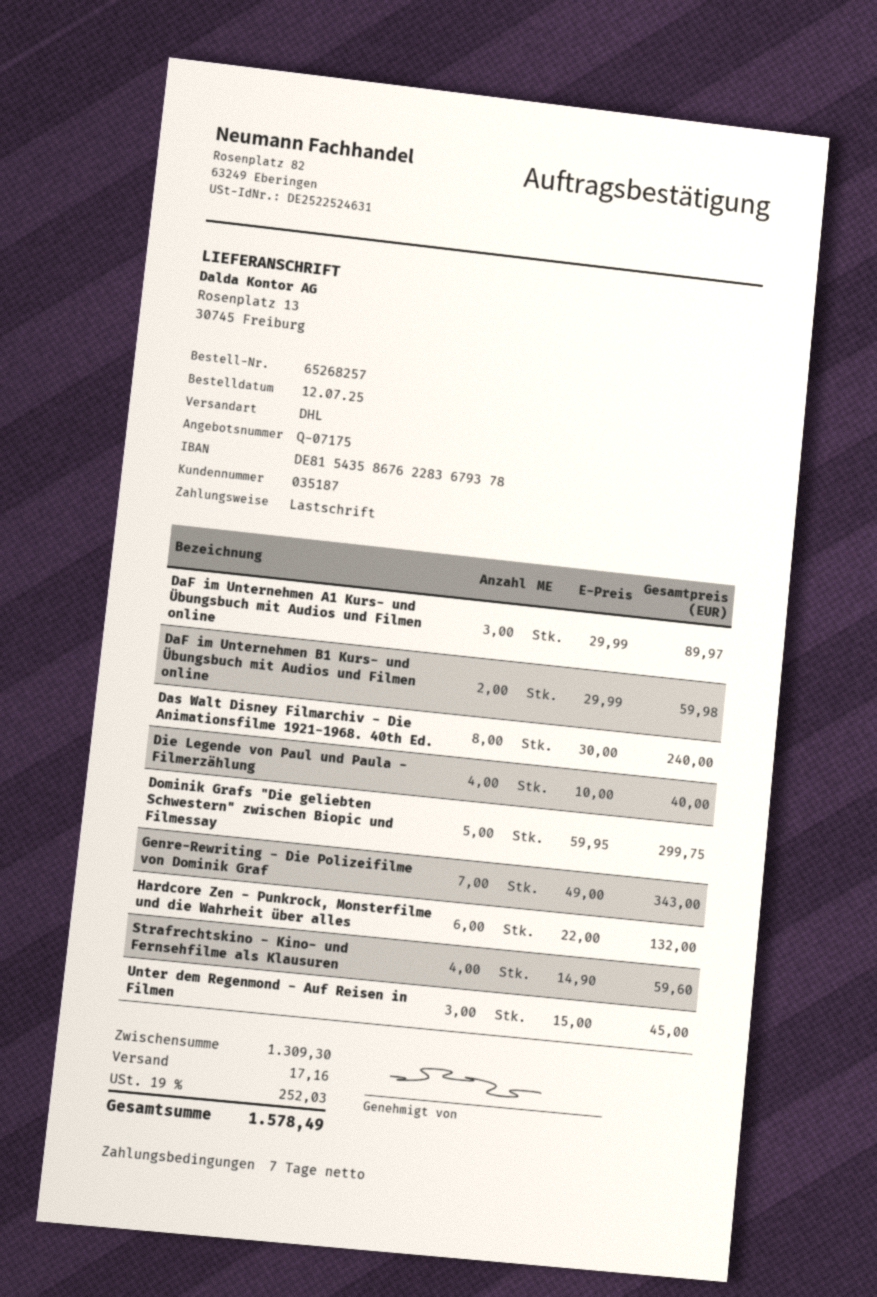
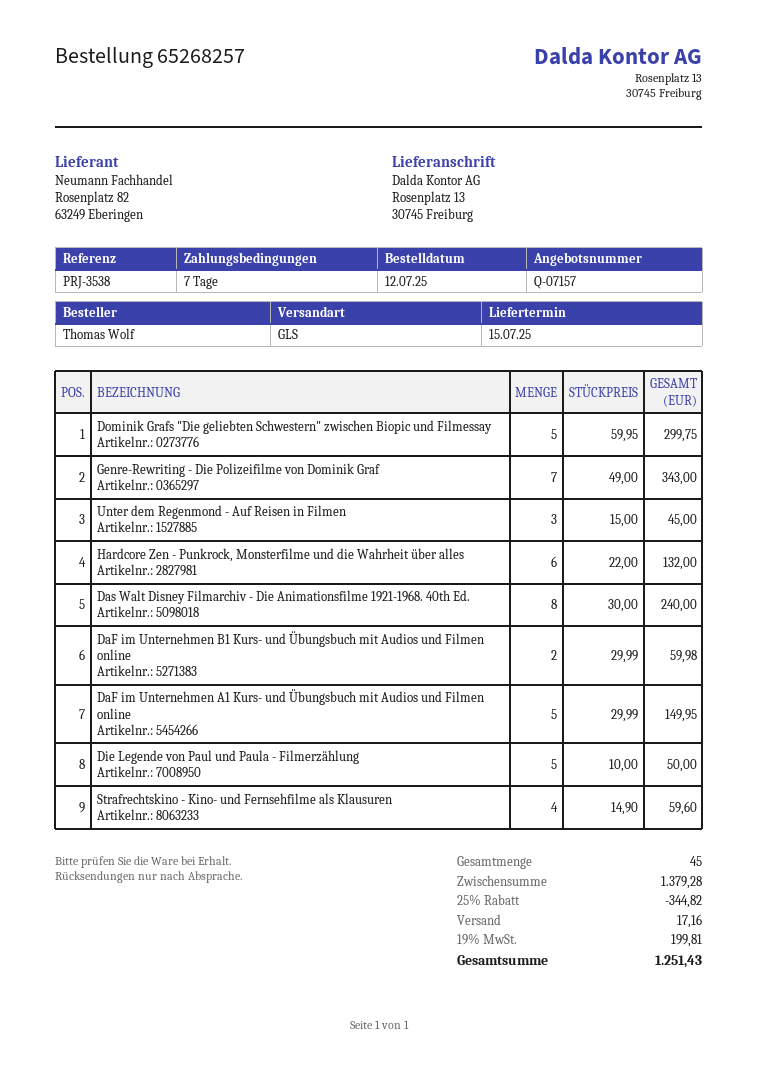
quote number: Q-07175 -> Q-07157
shipping method: DHL -> GLS
DaF im Unternehmen A1 Kurs- und Übungsbuch mit Audios und Filmen online: 3 x 29.99 = 89.97 -> 5 x 29.99 = 149.95
Die Legende von Paul und Paula - Filmerzählung: 4 x 10.00 = 40.00 -> 5 x 10.00 = 50.00
subtotal: 1309.30 -> 1379.28
discount: none -> 25% = 344.82
tax: 19% = 252.03 -> 19% = 199.81
total: 1578.49 -> 1251.43

